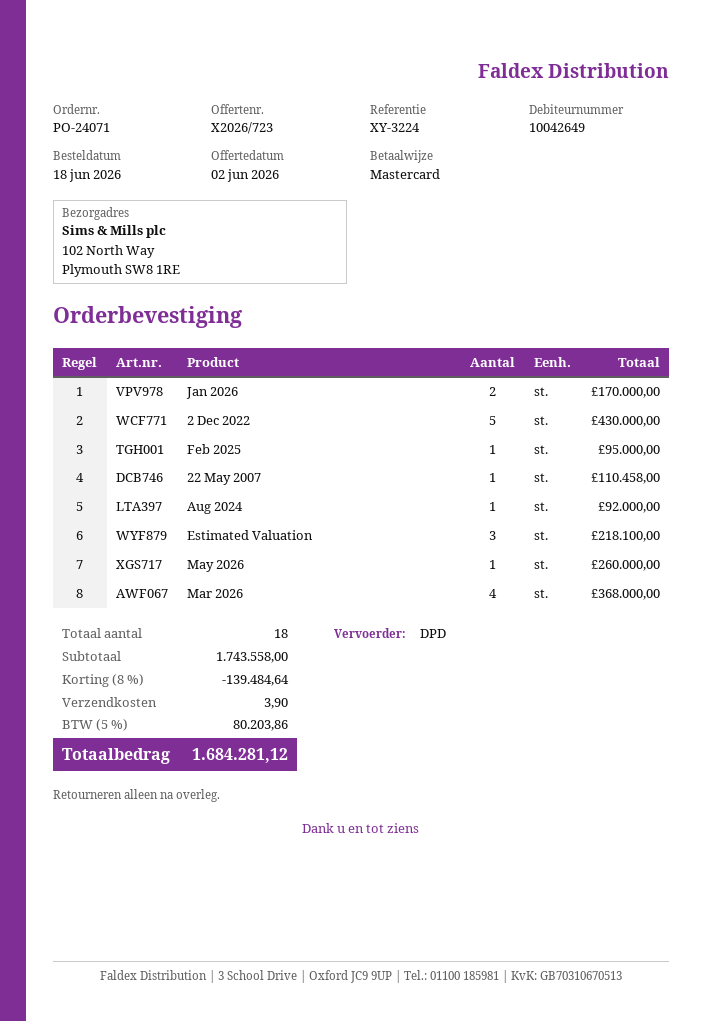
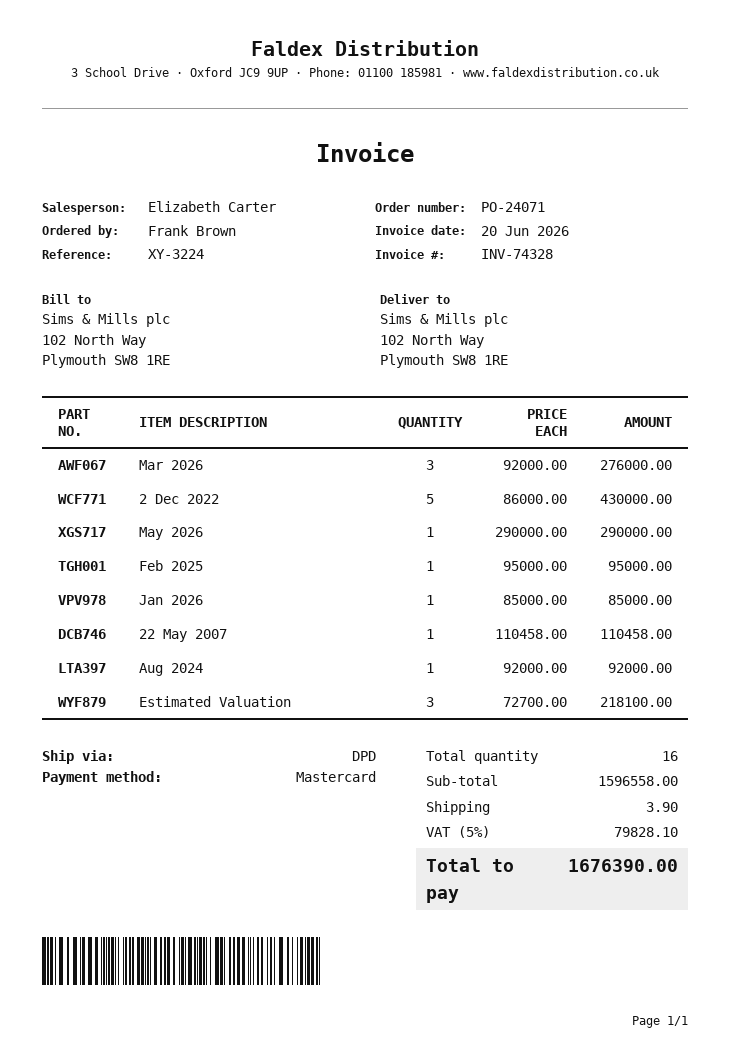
Jan 2026: 2 for 170000.00 -> 1 for 85000.00
May 2026: 1 for 260000.00 -> 1 for 290000.00
Mar 2026: 4 for 368000.00 -> 3 for 276000.00
total quantity: 18 -> 16
subtotal: 1743558.00 -> 1596558.00
discount: 8% = 139484.64 -> none
tax: 5% = 80203.86 -> 5% = 79828.10
total: 1684281.12 -> 1676390.00

